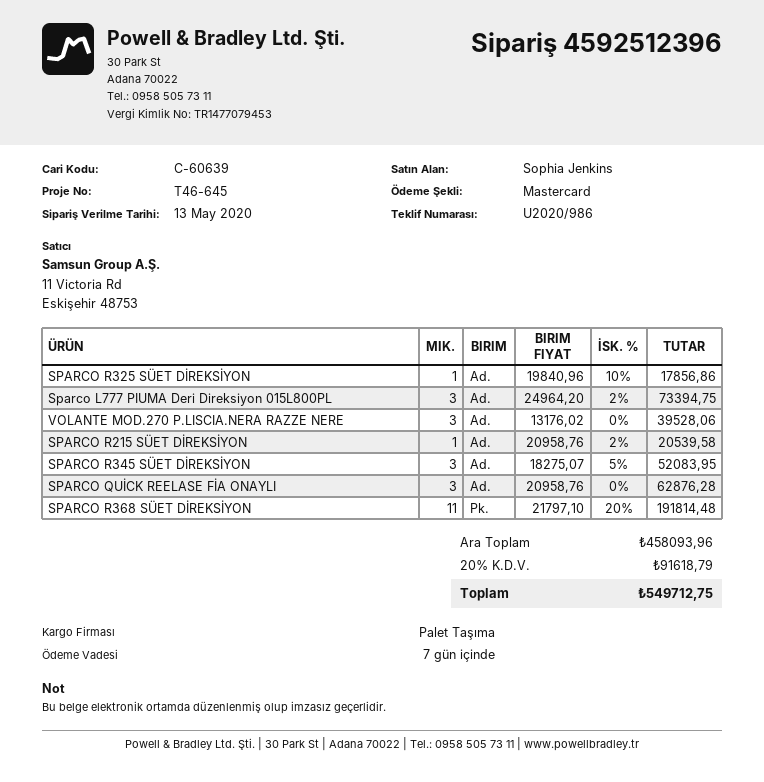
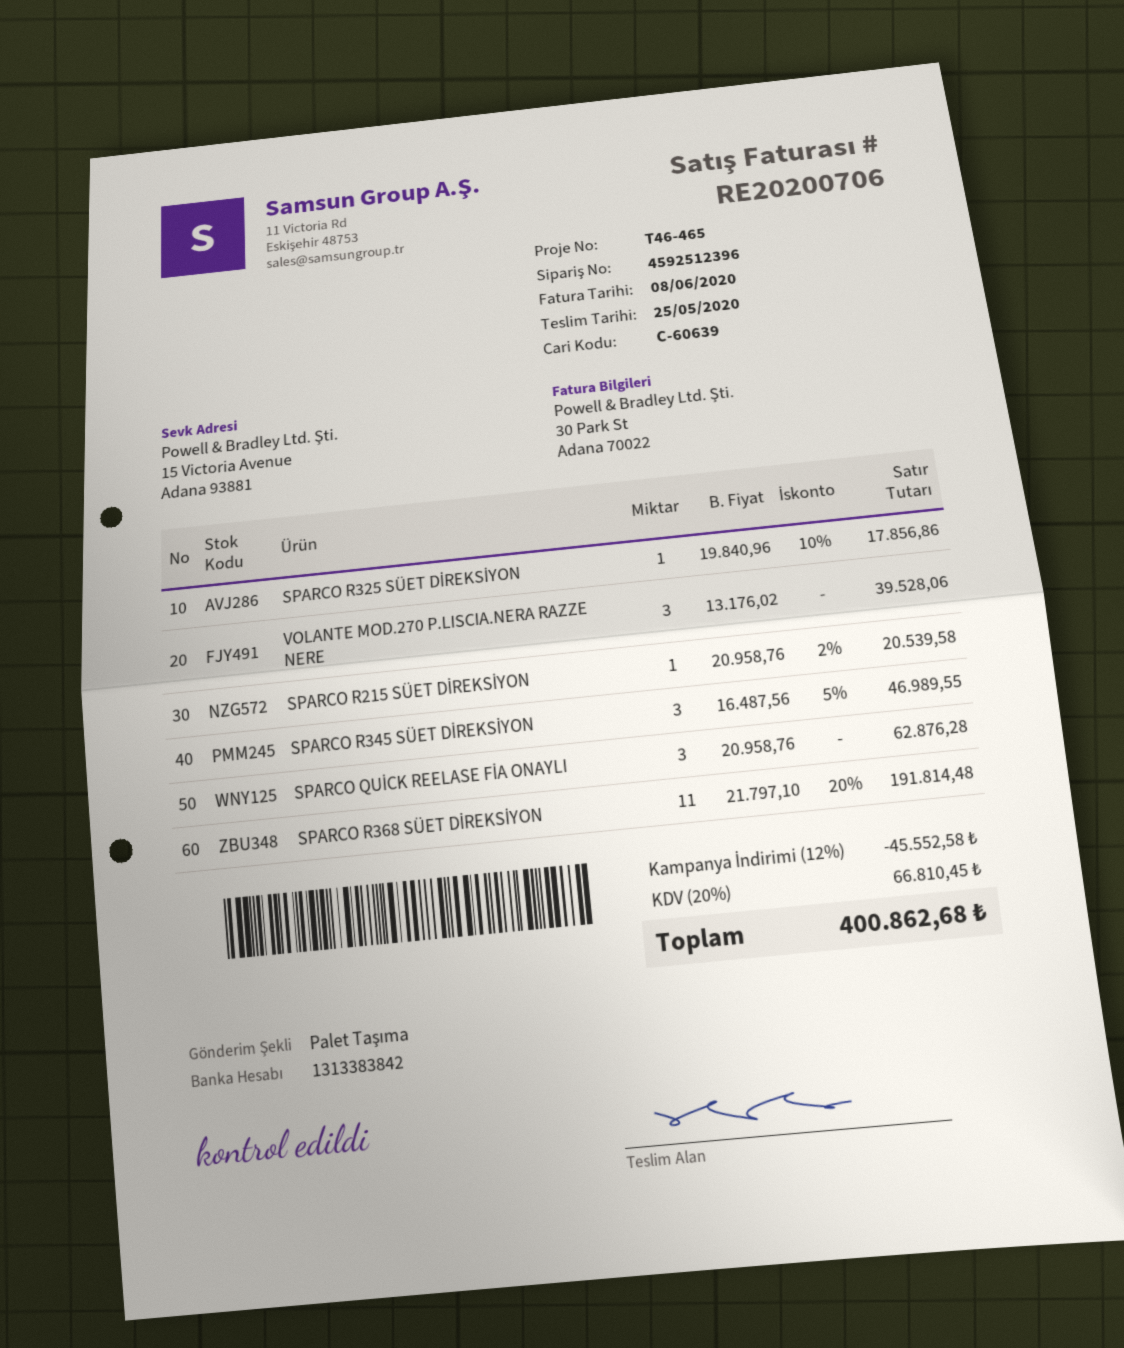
reference: T46-645 -> T46-465
Sparco L777 PIUMA Deri Direksiyon 015L800PL: 3 x 24964.20 - 2% = 73394.75 -> none
SPARCO R345 SÜET DİREKSİYON: 3 x 18275.07 - 5% = 52083.95 -> 3 x 16487.56 - 5% = 46989.55
discount: none -> 12% = 45552.58
tax: 20% = 91618.79 -> 20% = 66810.45
total: 549712.75 -> 400862.68

